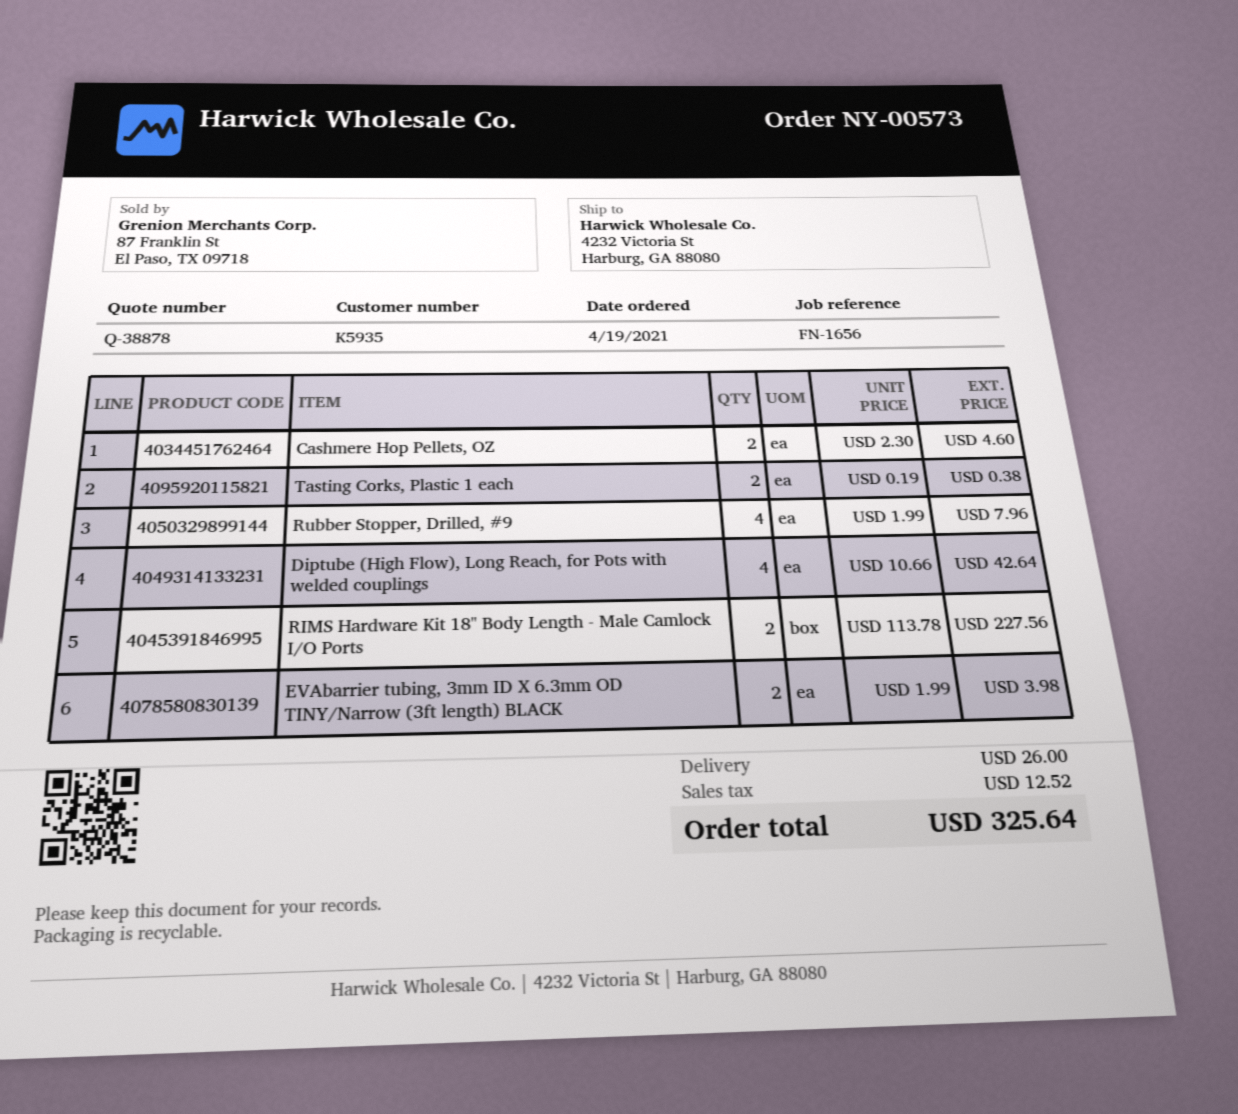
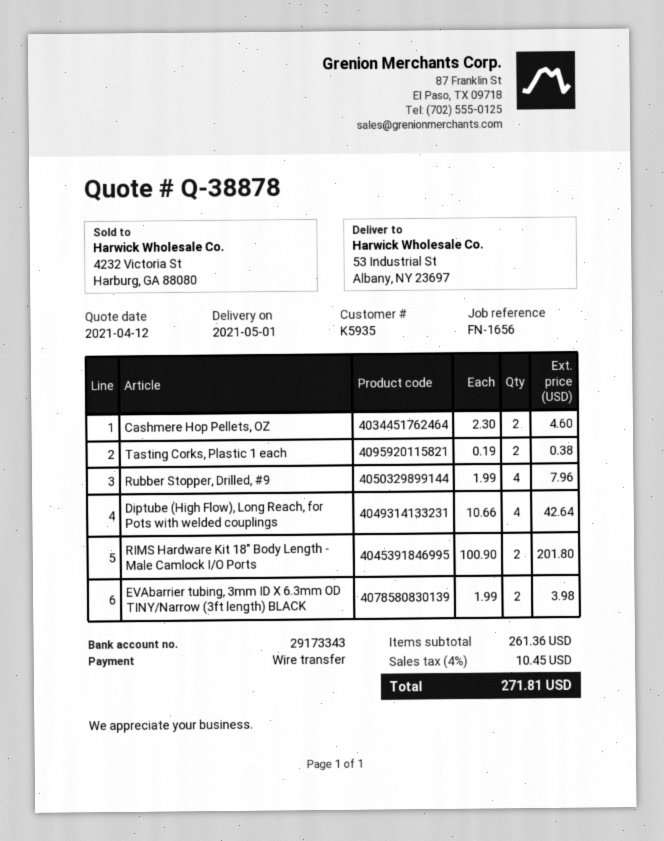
ship to: 4232 Victoria St, Harburg, GA 88080 -> 53 Industrial St, Albany, NY 23697
RIMS Hardware Kit 18" Body Length - Male Camlock I/O Ports: 2 x 113.78 = 227.56 -> 2 x 100.90 = 201.80
shipping: 26.00 -> none
tax: 12.52 -> 10.45
total: 325.64 -> 271.81

